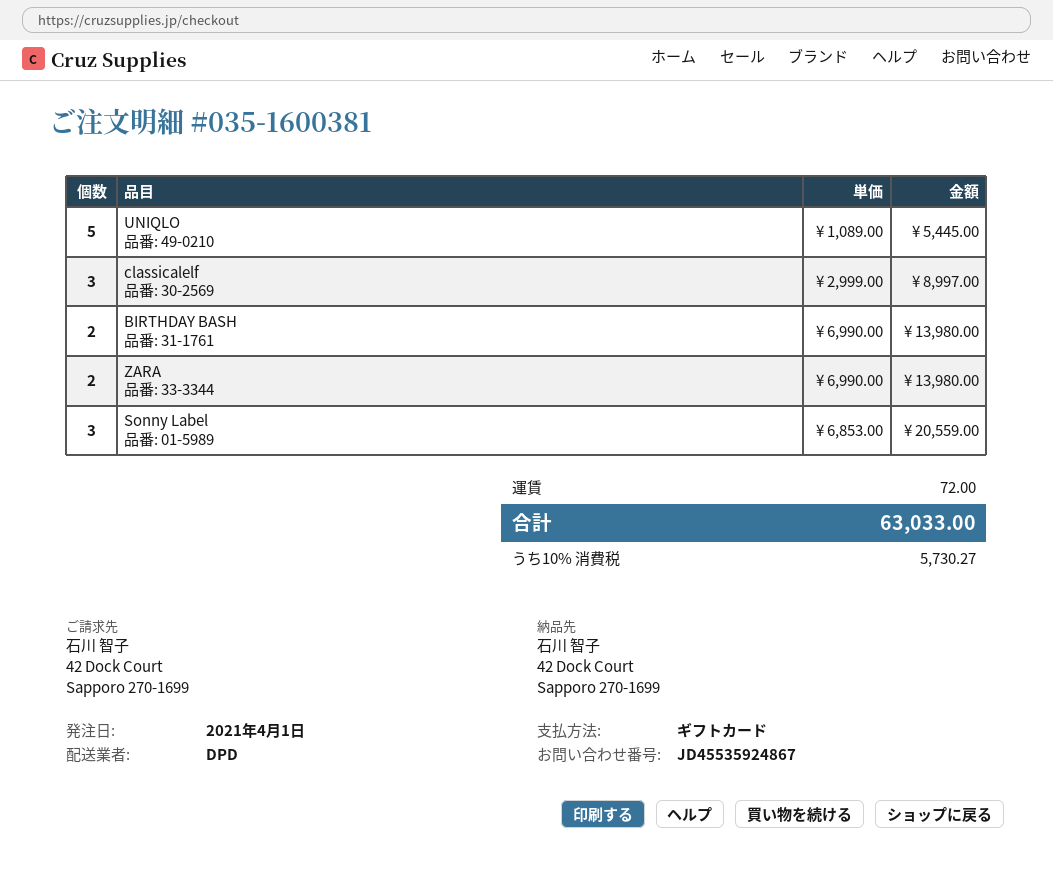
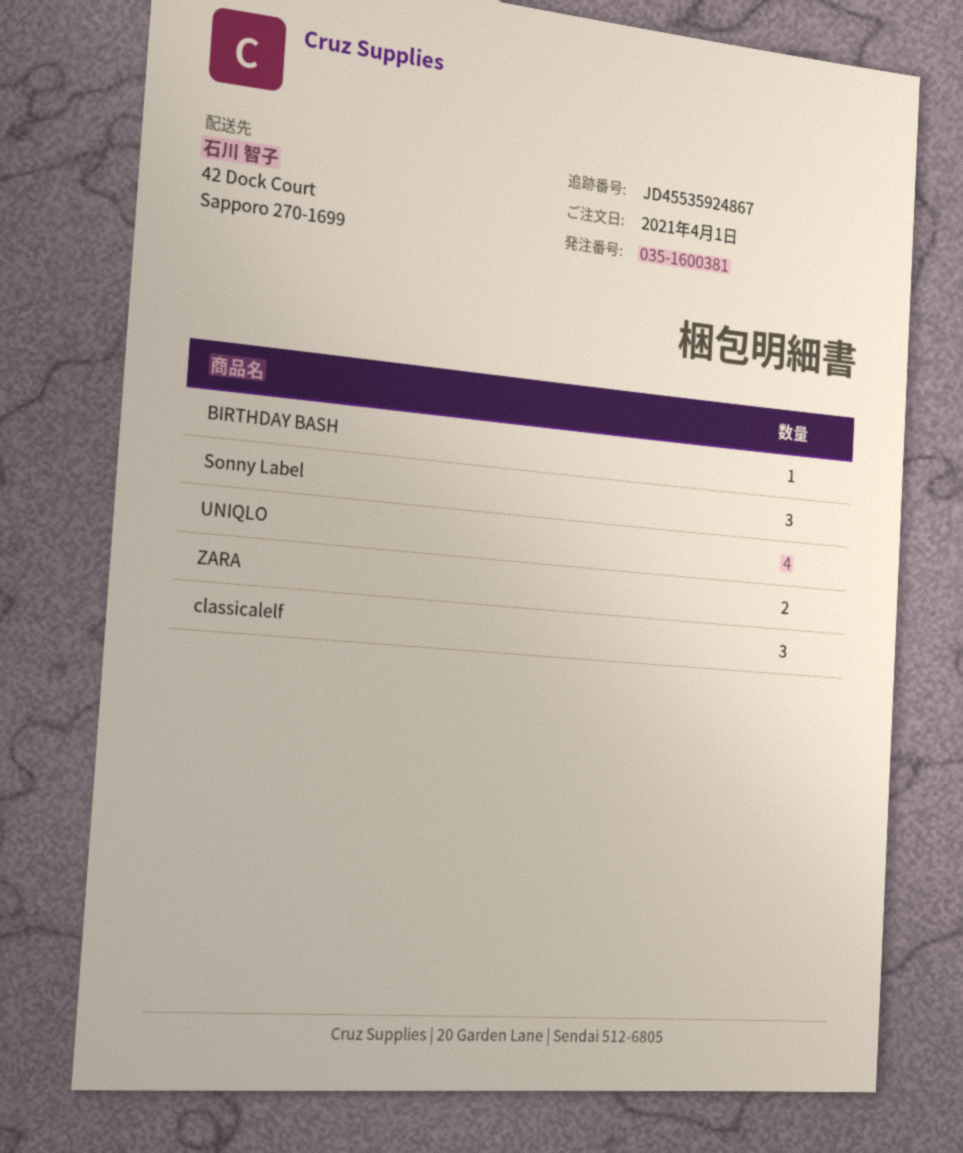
UNIQLO: 5 -> 4
BIRTHDAY BASH: 2 -> 1

